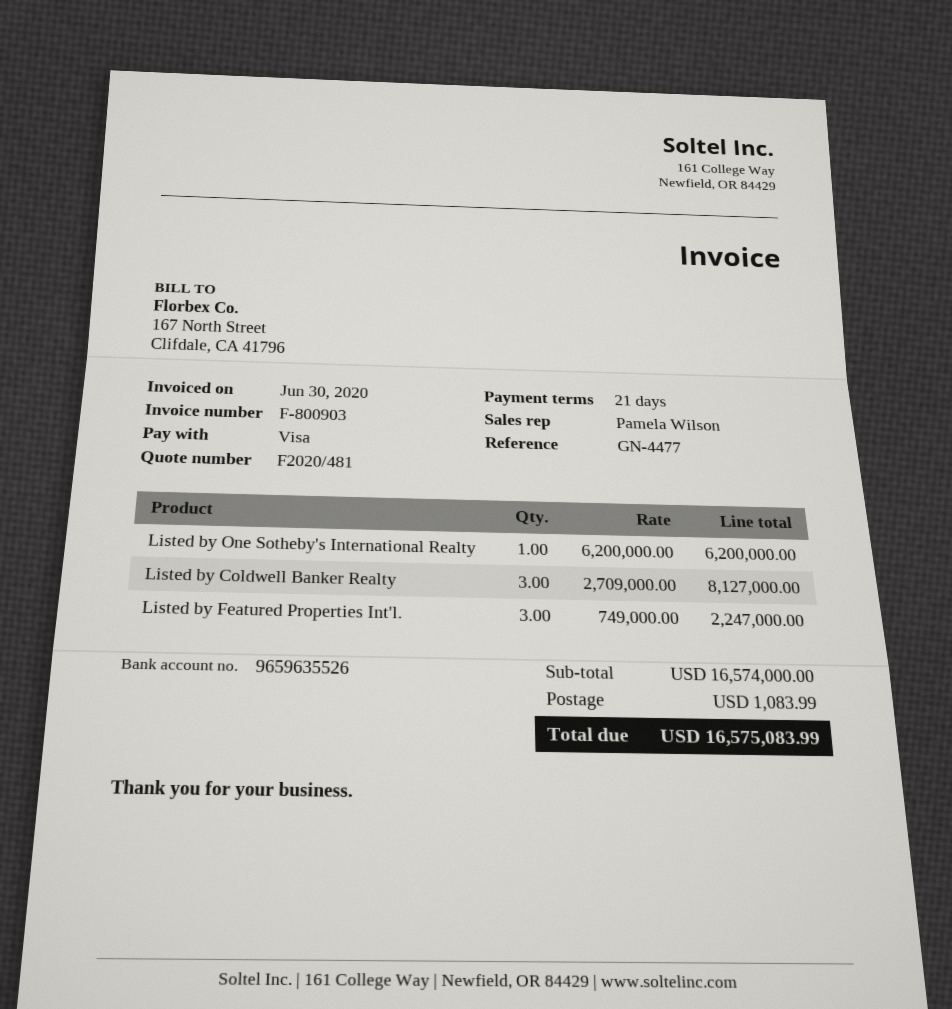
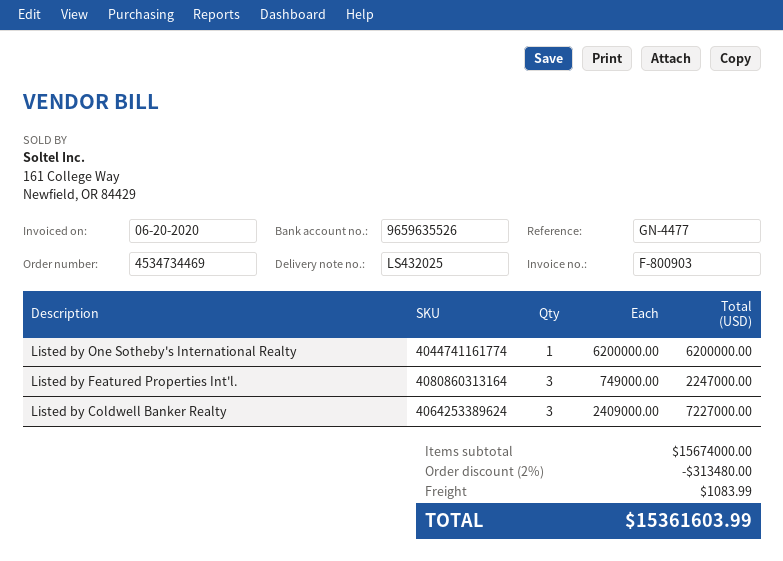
invoice date: 2020-06-30 -> 2020-06-20
Listed by Coldwell Banker Realty: 3 x 2709000.00 = 8127000.00 -> 3 x 2409000.00 = 7227000.00
subtotal: 16574000.00 -> 15674000.00
discount: none -> 2% = 313480.00
total: 16575083.99 -> 15361603.99

